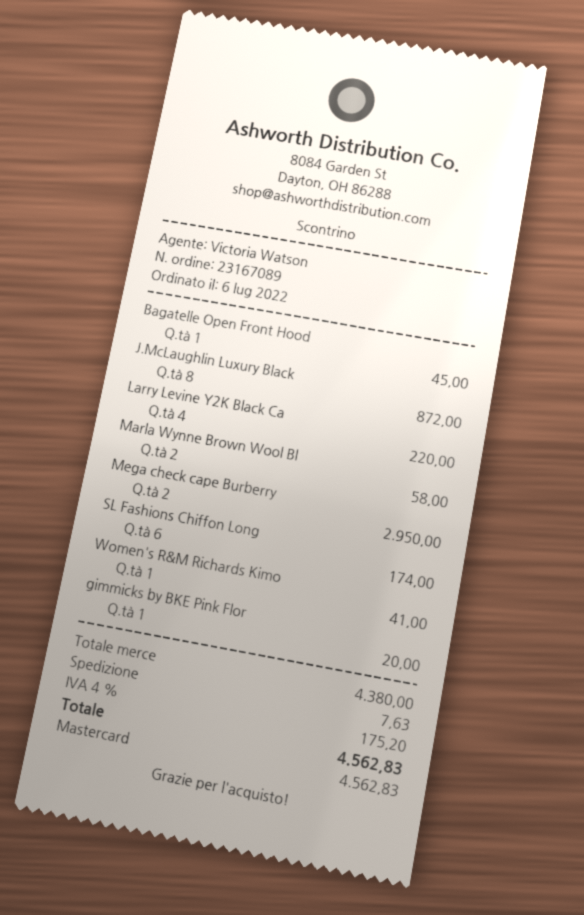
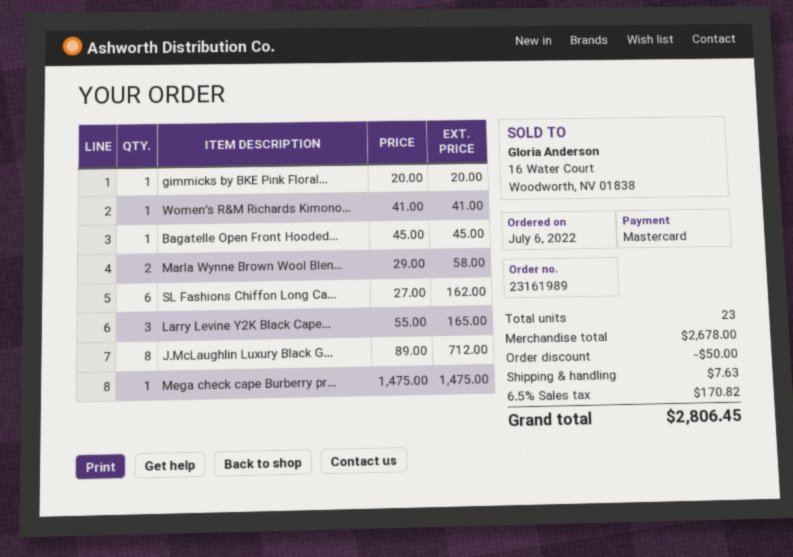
order number: 23167089 -> 23161989
J.McLaughlin Luxury Black: 8 for 872.00 -> 8 for 712.00
Larry Levine Y2K Black Ca: 4 for 220.00 -> 3 for 165.00
Mega check cape Burberry: 2 for 2950.00 -> 1 for 1475.00
SL Fashions Chiffon Long: 6 for 174.00 -> 6 for 162.00
subtotal: 4380.00 -> 2678.00
discount: none -> 50.00
tax: 4% = 175.20 -> 6.5% = 170.82
total: 4562.83 -> 2806.45

